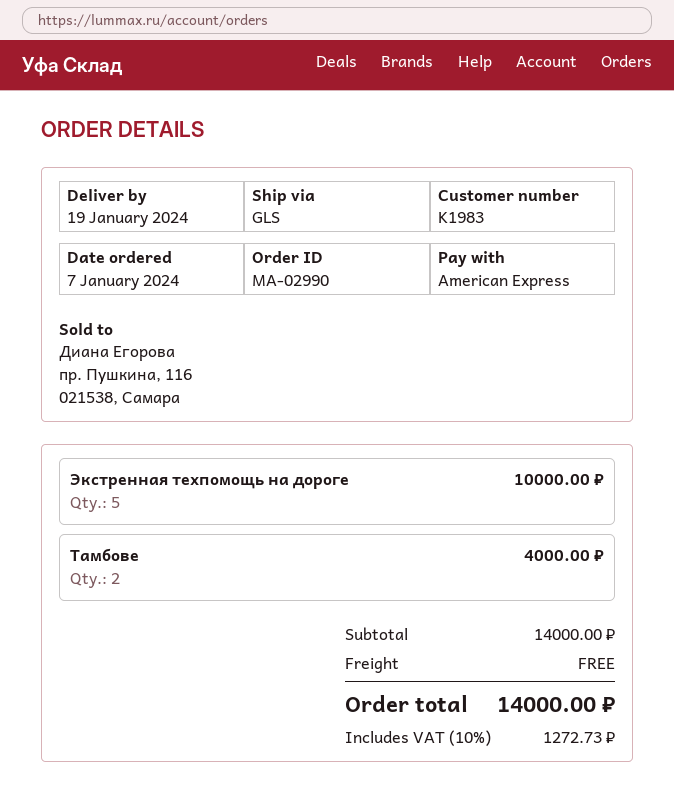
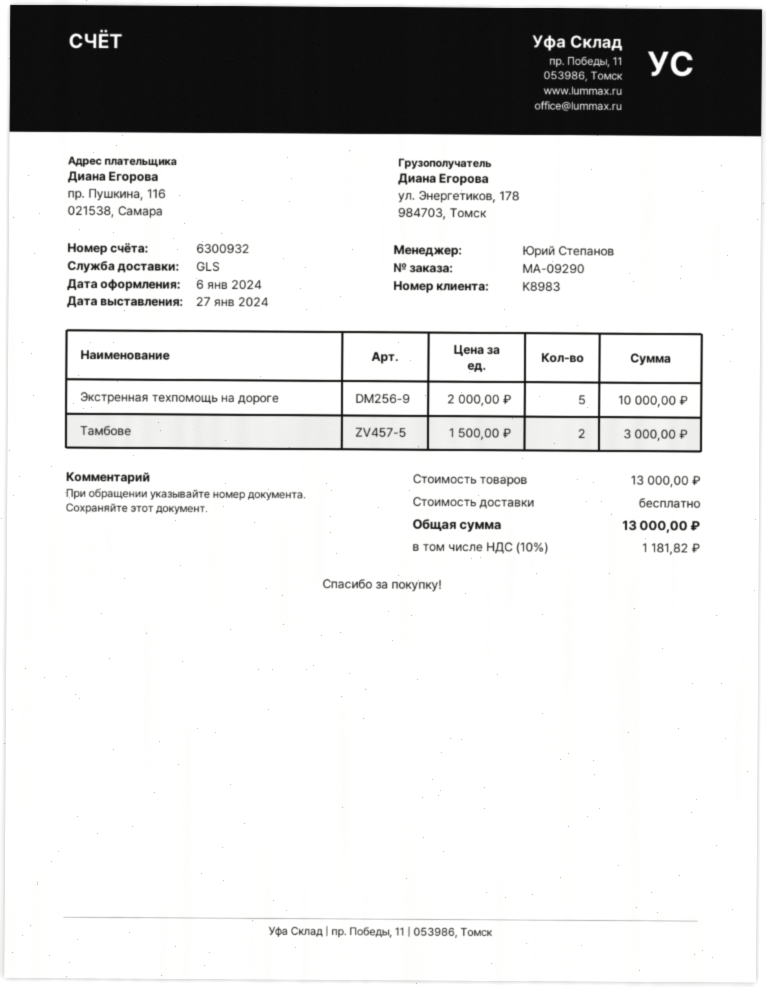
order number: MA-02990 -> MA-09290
order date: 2024-01-07 -> 2024-01-06
customer number: K1983 -> K8983
Тамбове: 2 for 4000.00 -> 2 for 3000.00
subtotal: 14000.00 -> 13000.00
tax: 10% = 1272.73 -> 10% = 1181.82
total: 14000.00 -> 13000.00

